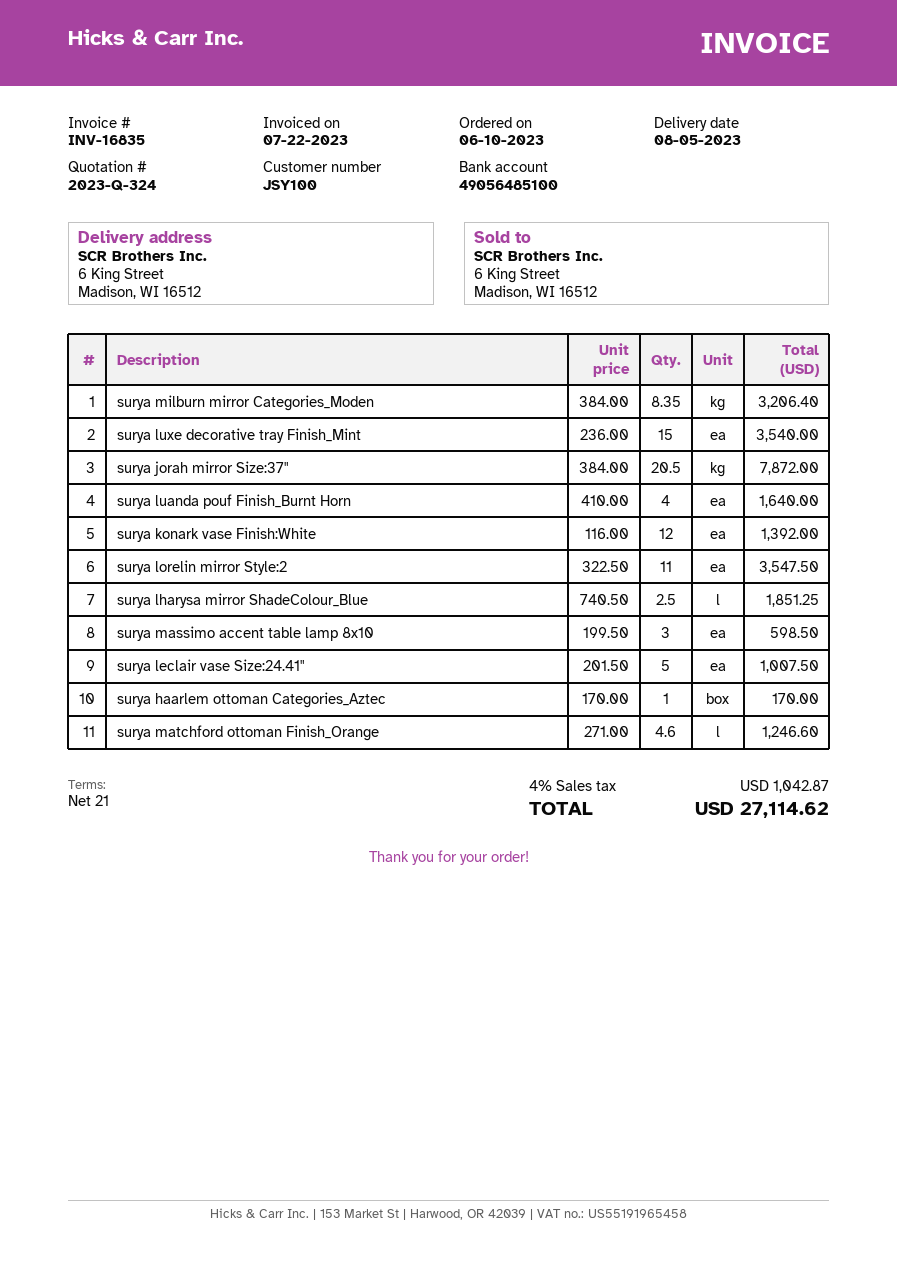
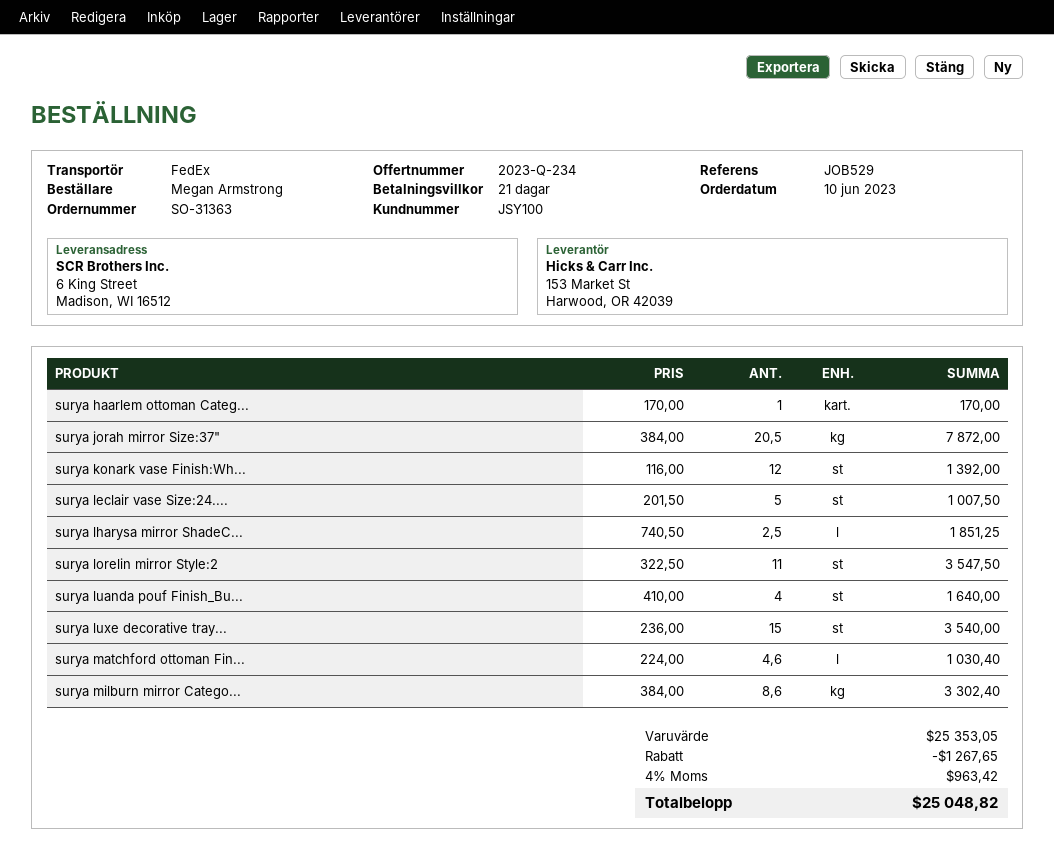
quote number: 2023-Q-324 -> 2023-Q-234
surya milburn mirror Categories_Moden: 8.35 x 384.00 = 3206.40 -> 8.6 x 384.00 = 3302.40
surya massimo accent table lamp 8x10: 3 x 199.50 = 598.50 -> none
surya matchford ottoman Finish_Orange: 4.6 x 271.00 = 1246.60 -> 4.6 x 224.00 = 1030.40
discount: none -> 1267.65
tax: 4% = 1042.87 -> 4% = 963.42
total: 27114.62 -> 25048.82

